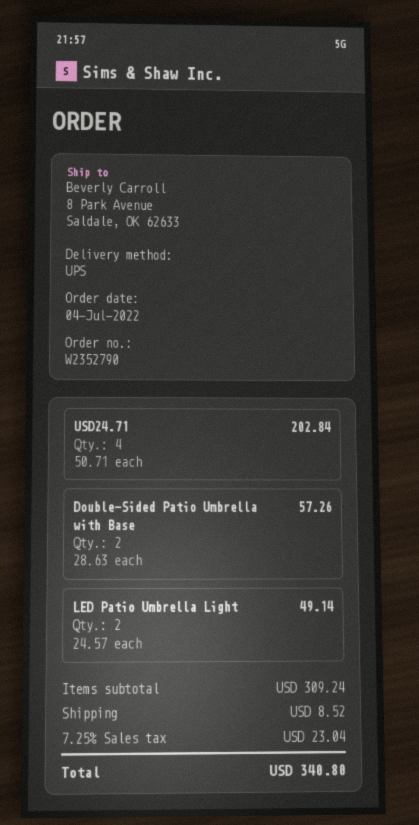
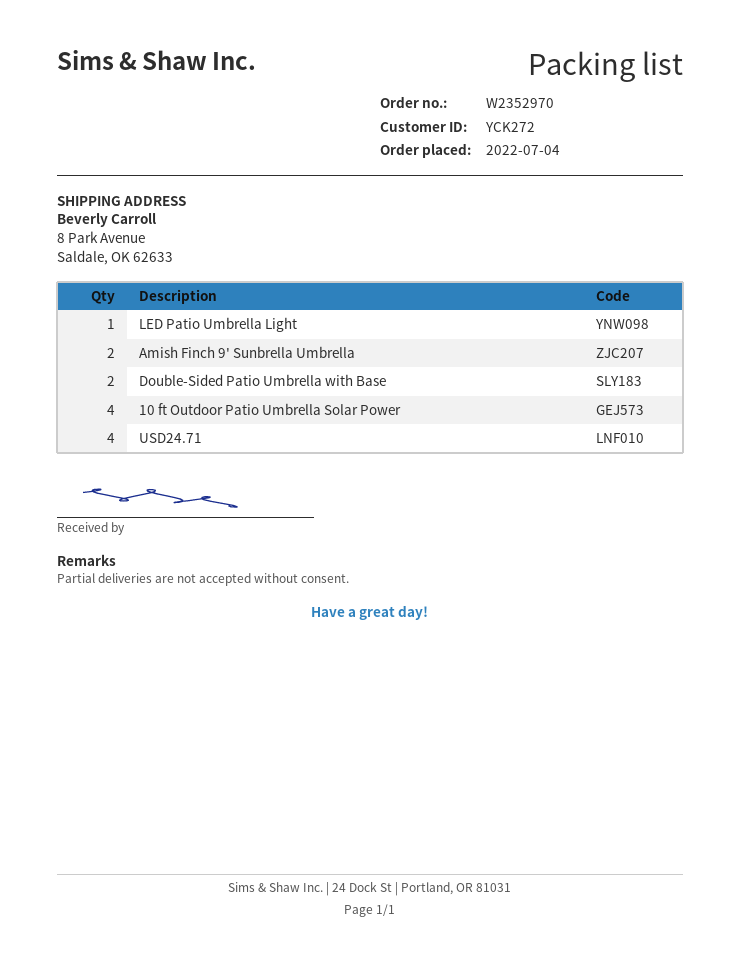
order number: W2352790 -> W2352970
LED Patio Umbrella Light: 2 -> 1
Amish Finch 9' Sunbrella Umbrella: none -> 2
10 ft Outdoor Patio Umbrella Solar Power: none -> 4

